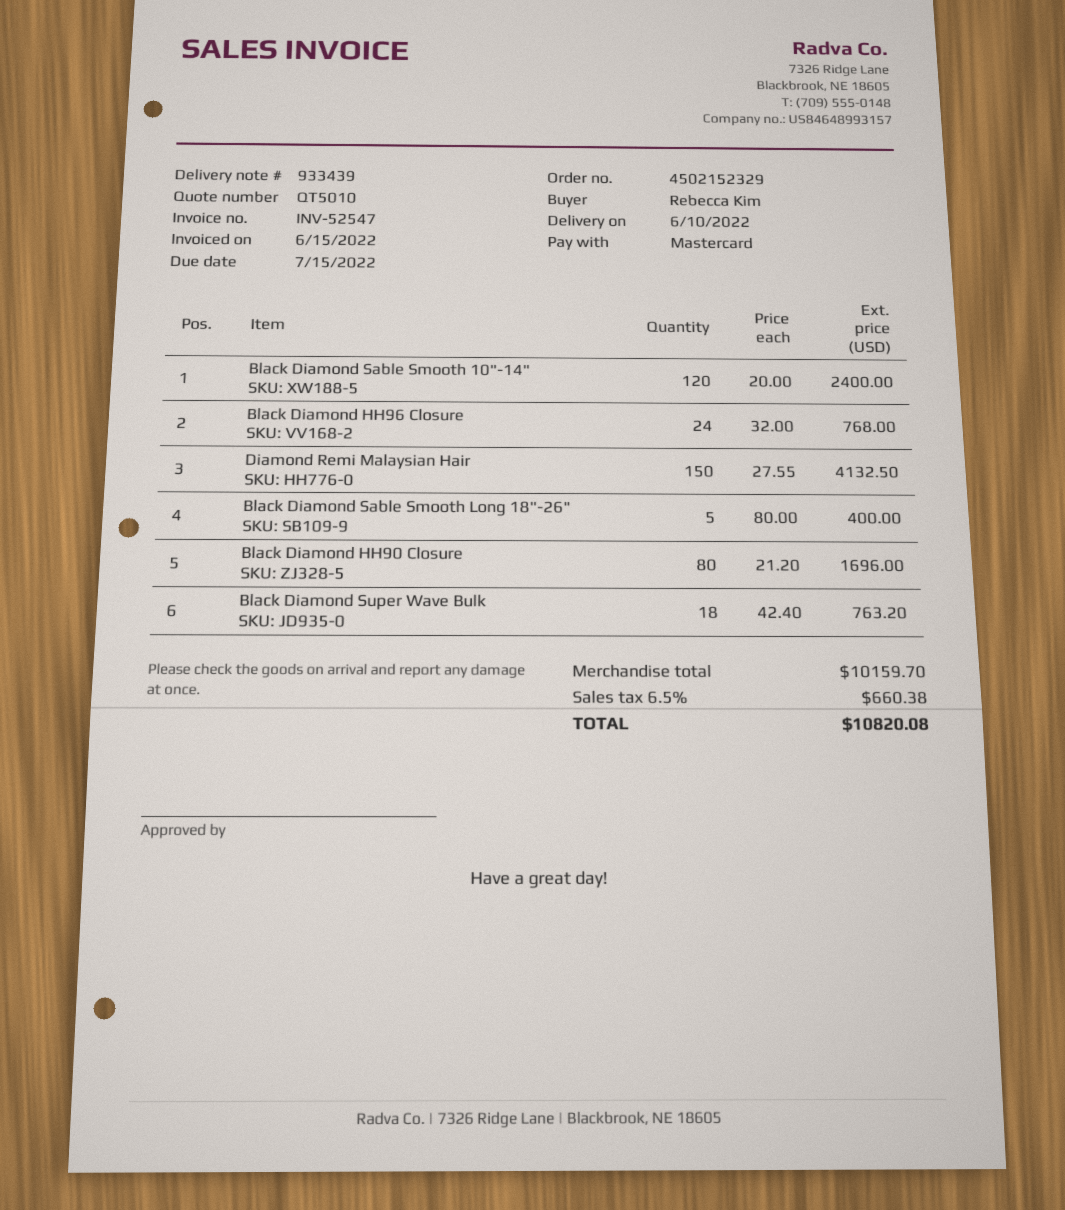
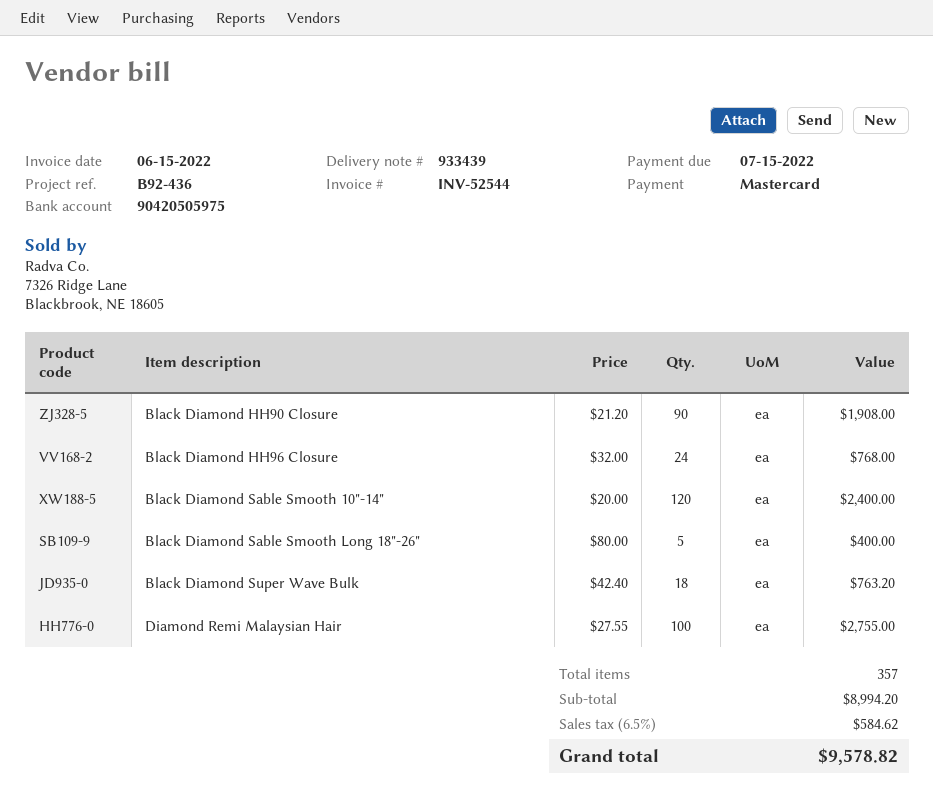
invoice number: INV-52547 -> INV-52544
Diamond Remi Malaysian Hair: 150 x 27.55 = 4132.50 -> 100 x 27.55 = 2755.00
Black Diamond HH90 Closure: 80 x 21.20 = 1696.00 -> 90 x 21.20 = 1908.00
subtotal: 10159.70 -> 8994.20
tax: 6.5% = 660.38 -> 6.5% = 584.62
total: 10820.08 -> 9578.82

